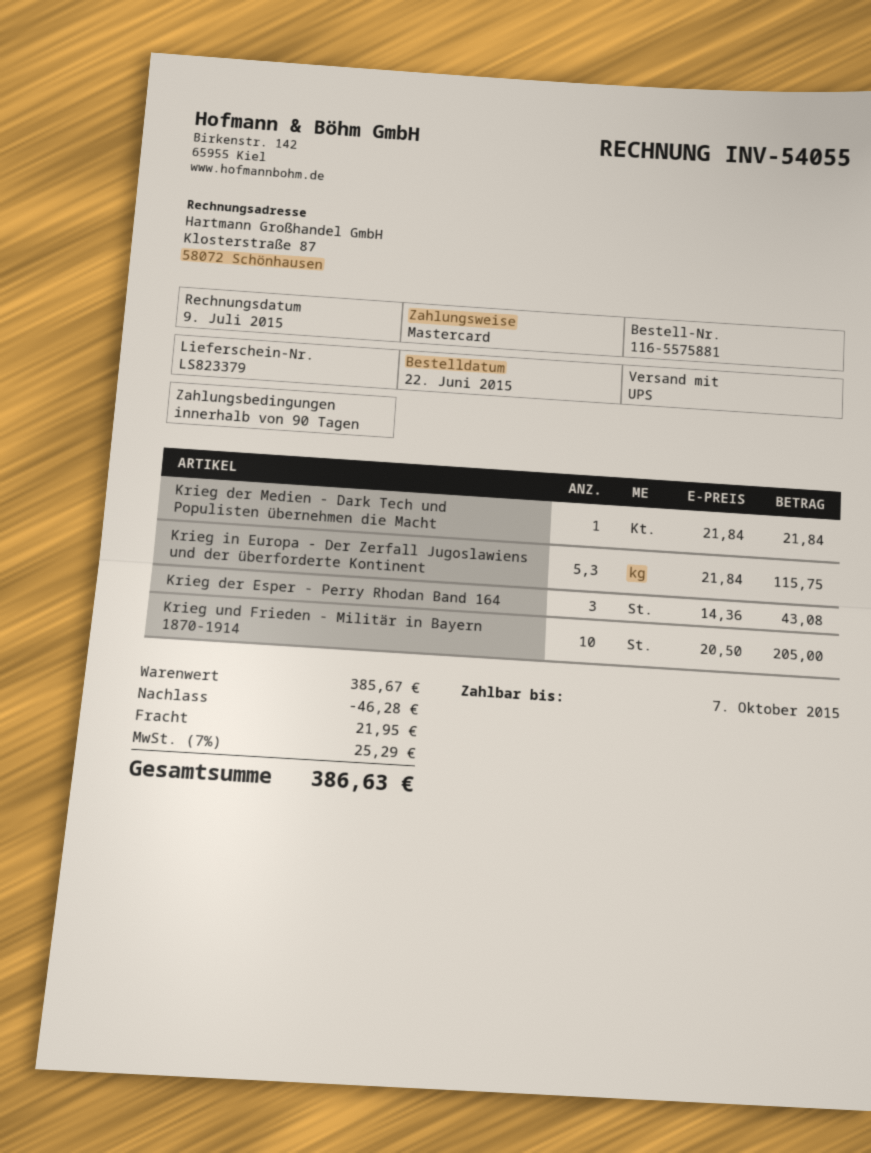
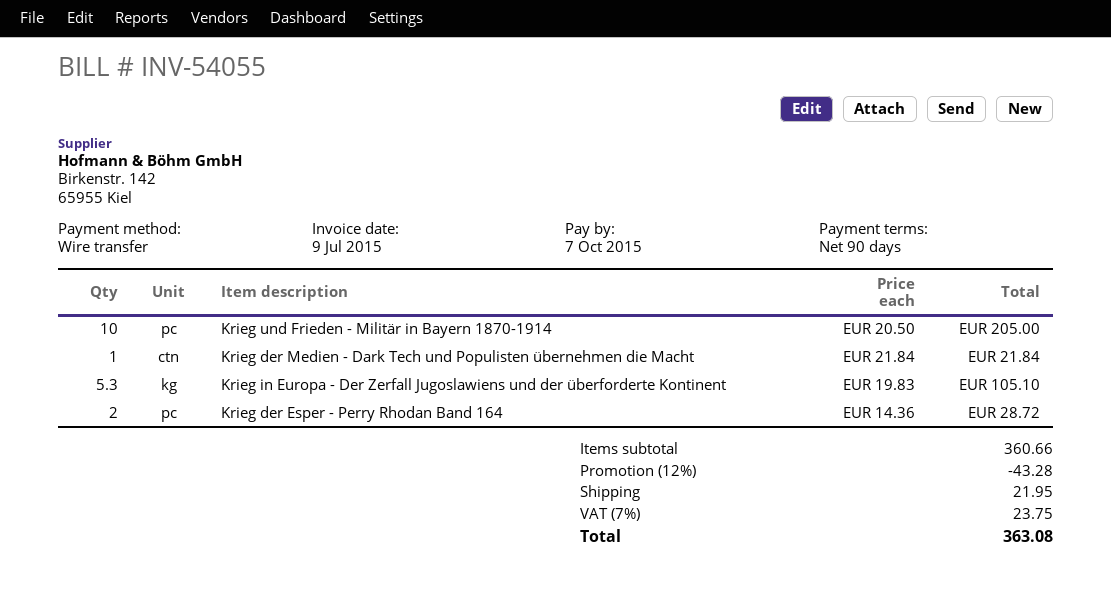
payment method: Mastercard -> bank transfer
Krieg in Europa - Der Zerfall Jugoslawiens und der überforderte Kontinent: 5.3 x 21.84 = 115.75 -> 5.3 x 19.83 = 105.10
Krieg der Esper - Perry Rhodan Band 164: 3 x 14.36 = 43.08 -> 2 x 14.36 = 28.72
subtotal: 385.67 -> 360.66
discount: 46.28 -> 43.28
tax: 7% = 25.29 -> 7% = 23.75
total: 386.63 -> 363.08

